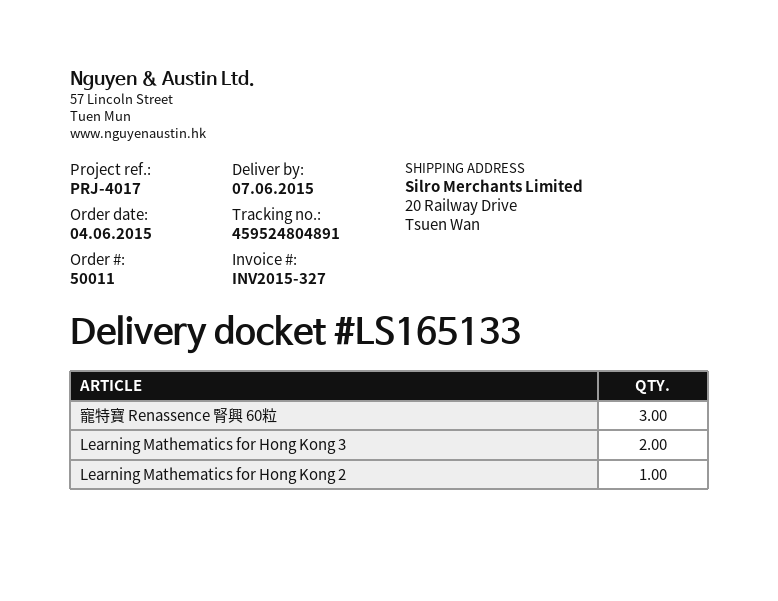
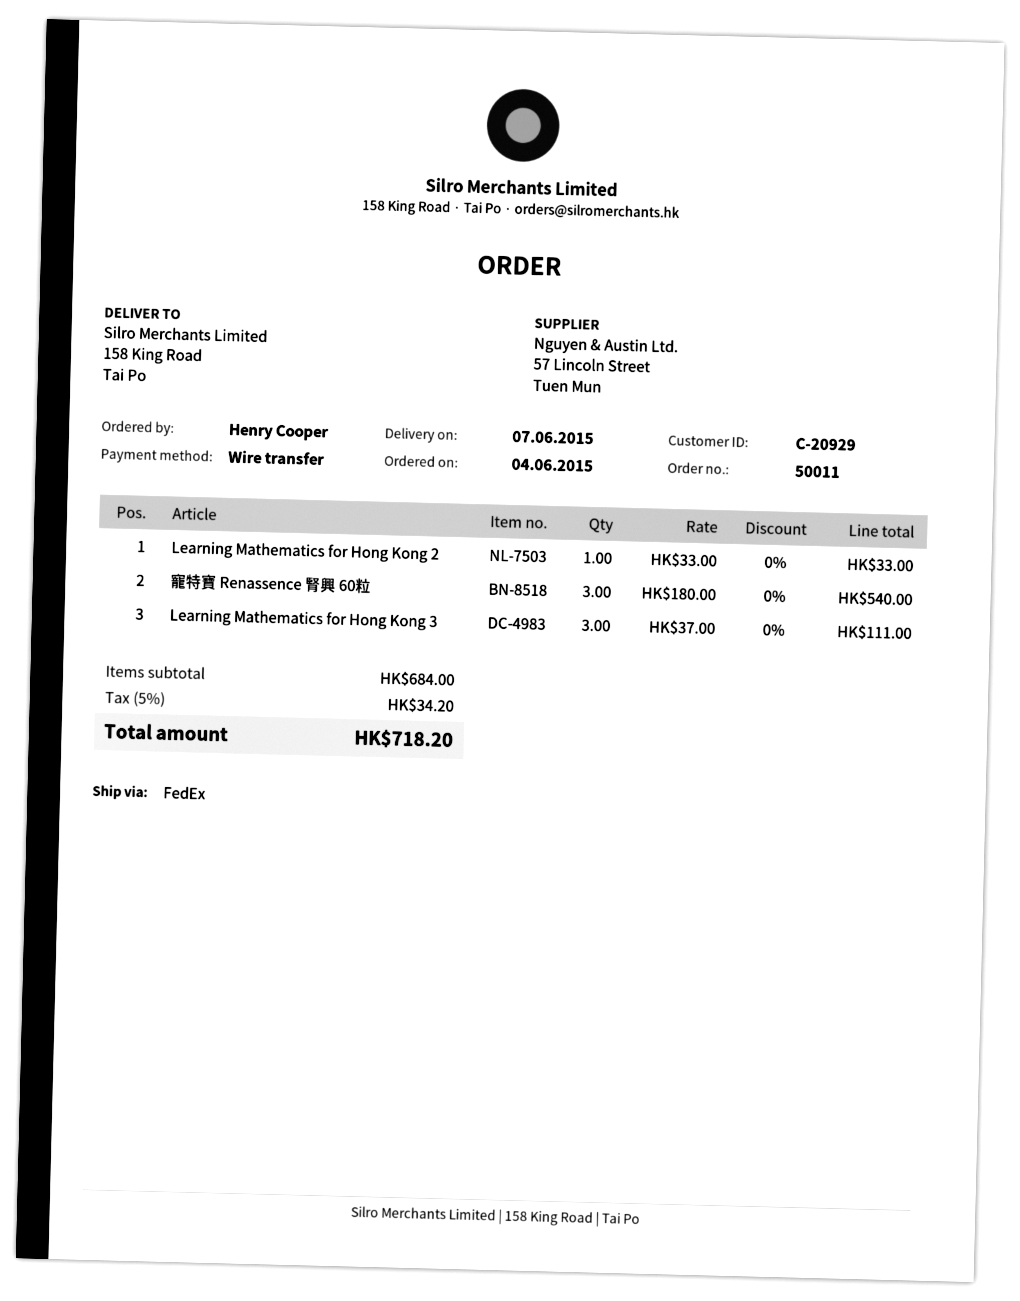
ship to: 20 Railway Drive, Tsuen Wan -> 158 King Road, Tai Po
Learning Mathematics for Hong Kong 3: 2 -> 3

